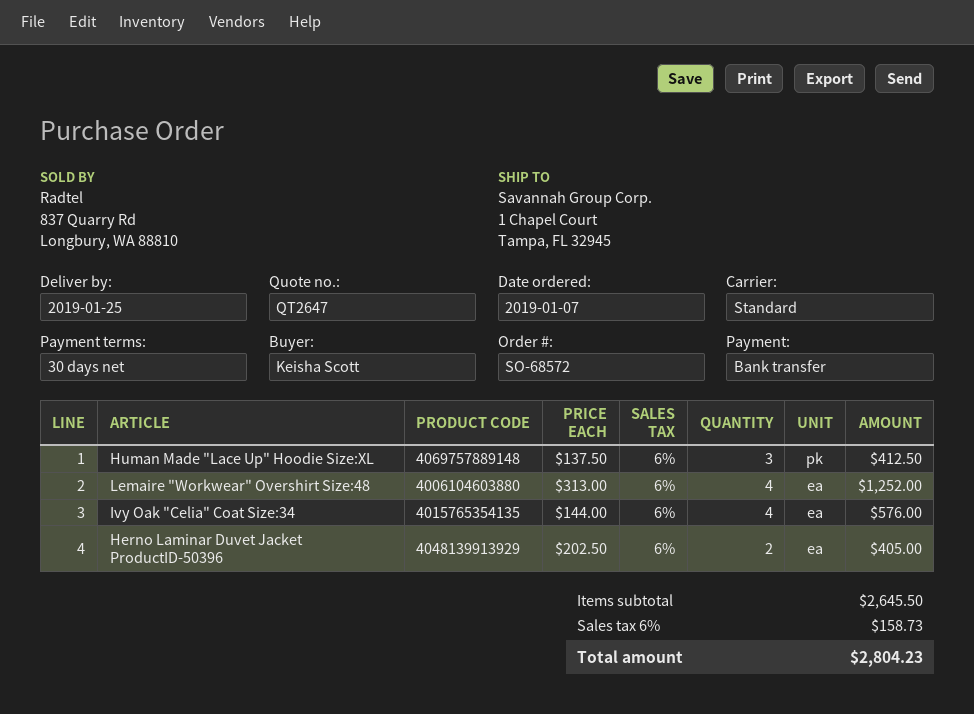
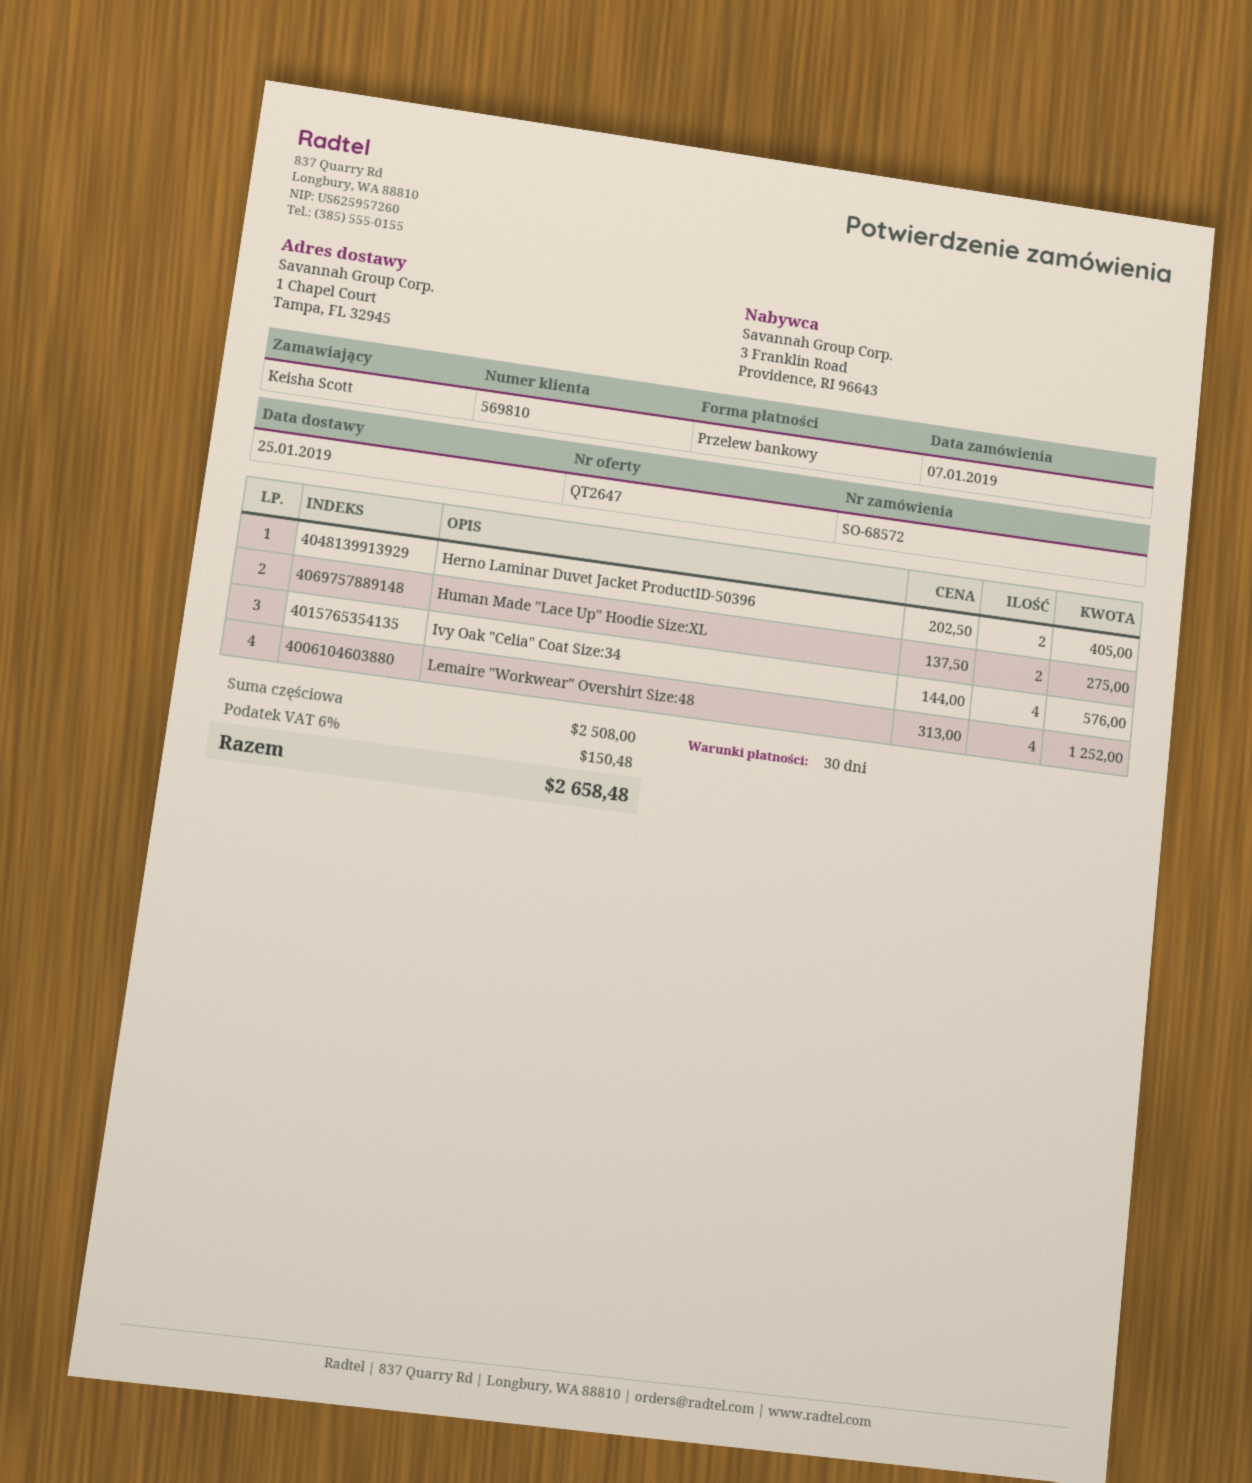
Human Made "Lace Up" Hoodie Size:XL: 3 x 137.50 = 412.50 -> 2 x 137.50 = 275.00
subtotal: 2645.50 -> 2508.00
tax: 6% = 158.73 -> 6% = 150.48
total: 2804.23 -> 2658.48

